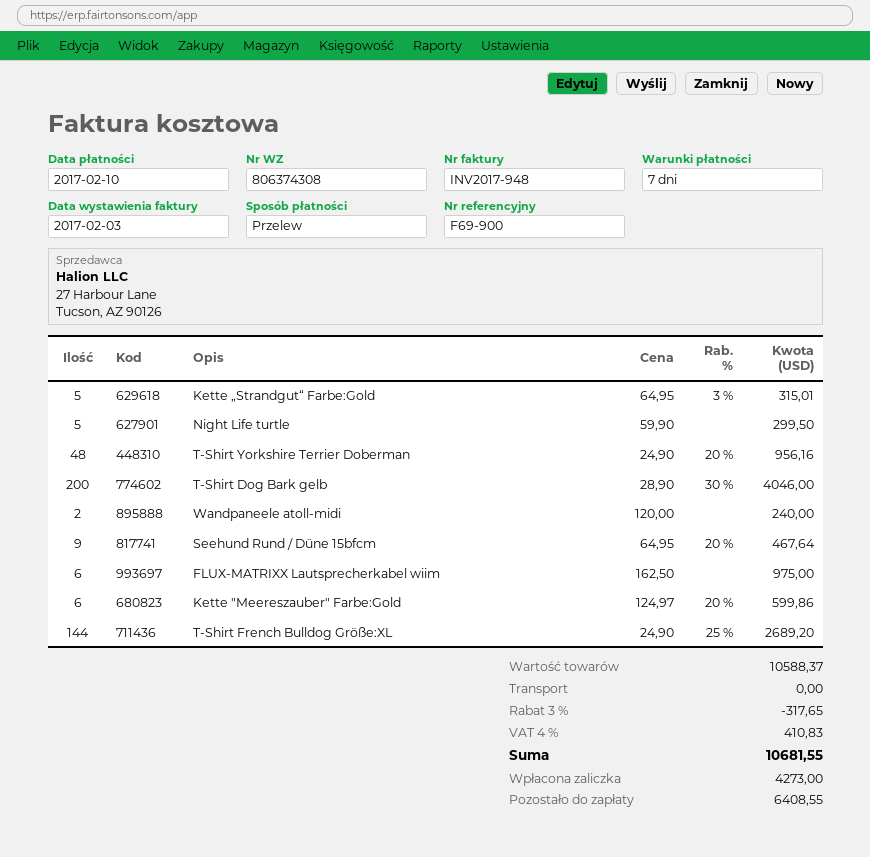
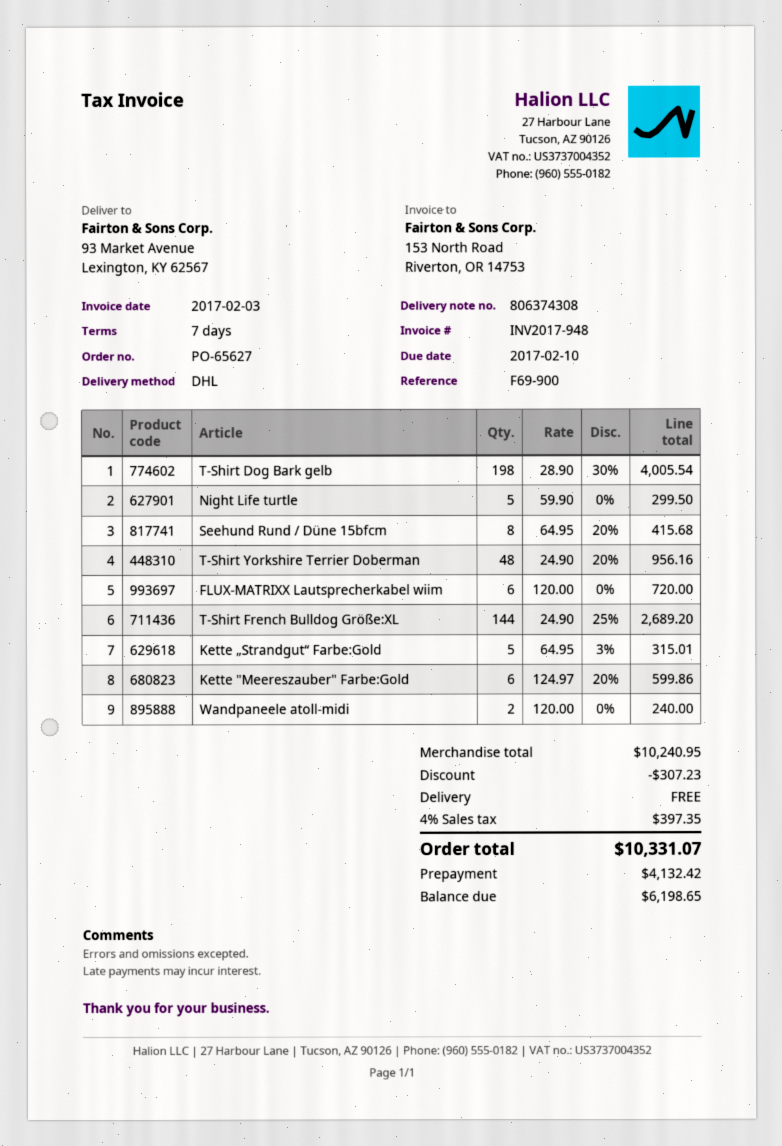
T-Shirt Dog Bark gelb: 200 x 28.90 - 30% = 4046.00 -> 198 x 28.90 - 30% = 4005.54
Seehund Rund / Düne 15bfcm: 9 x 64.95 - 20% = 467.64 -> 8 x 64.95 - 20% = 415.68
FLUX-MATRIXX Lautsprecherkabel wiim: 6 x 162.50 = 975.00 -> 6 x 120.00 = 720.00
subtotal: 10588.37 -> 10240.95
discount: 317.65 -> 307.23
tax: 4% = 410.83 -> 4% = 397.35
total: 10681.55 -> 10331.07
deposit: 4273.00 -> 4132.42
balance: 6408.55 -> 6198.65

